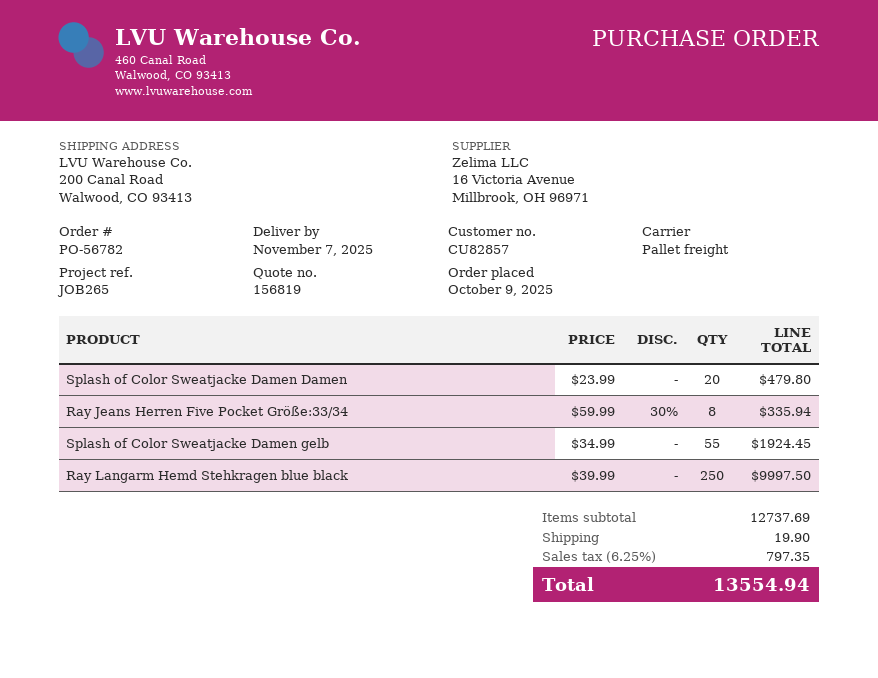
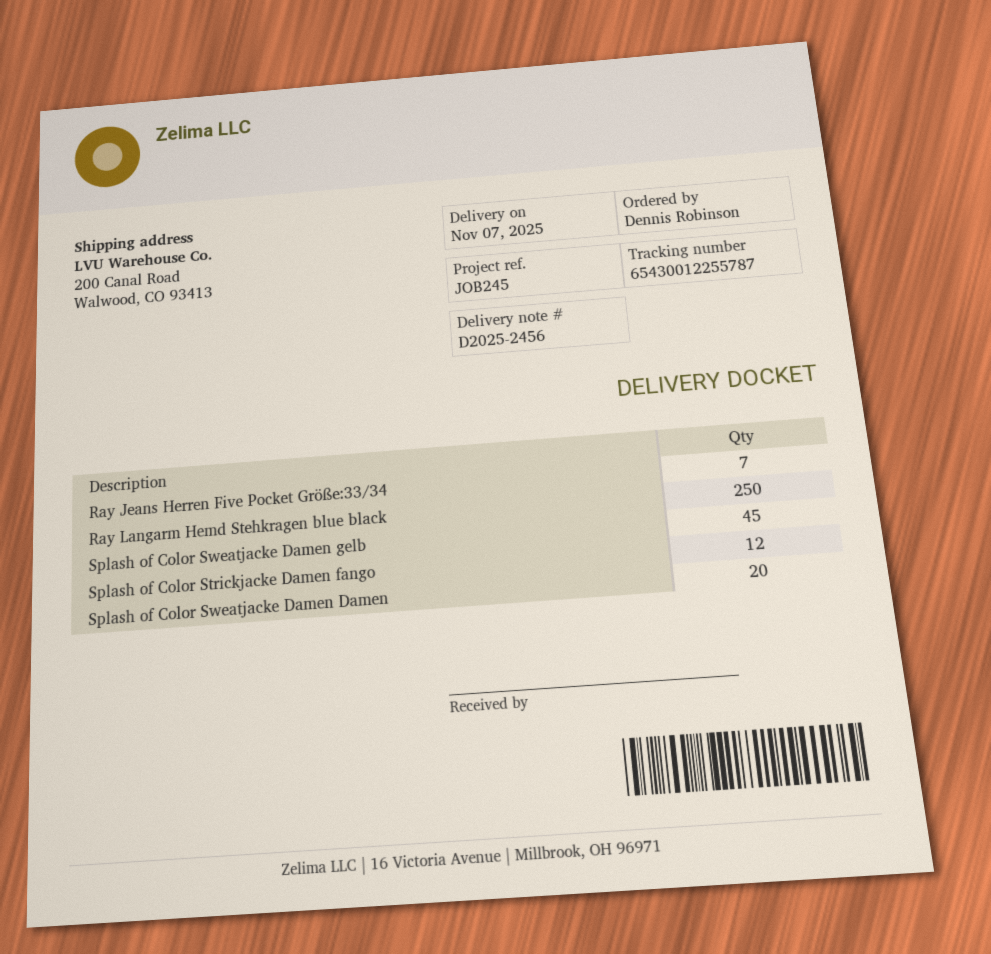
reference: JOB265 -> JOB245
Ray Jeans Herren Five Pocket Größe:33/34: 8 -> 7
Splash of Color Sweatjacke Damen gelb: 55 -> 45
Splash of Color Strickjacke Damen fango: none -> 12

